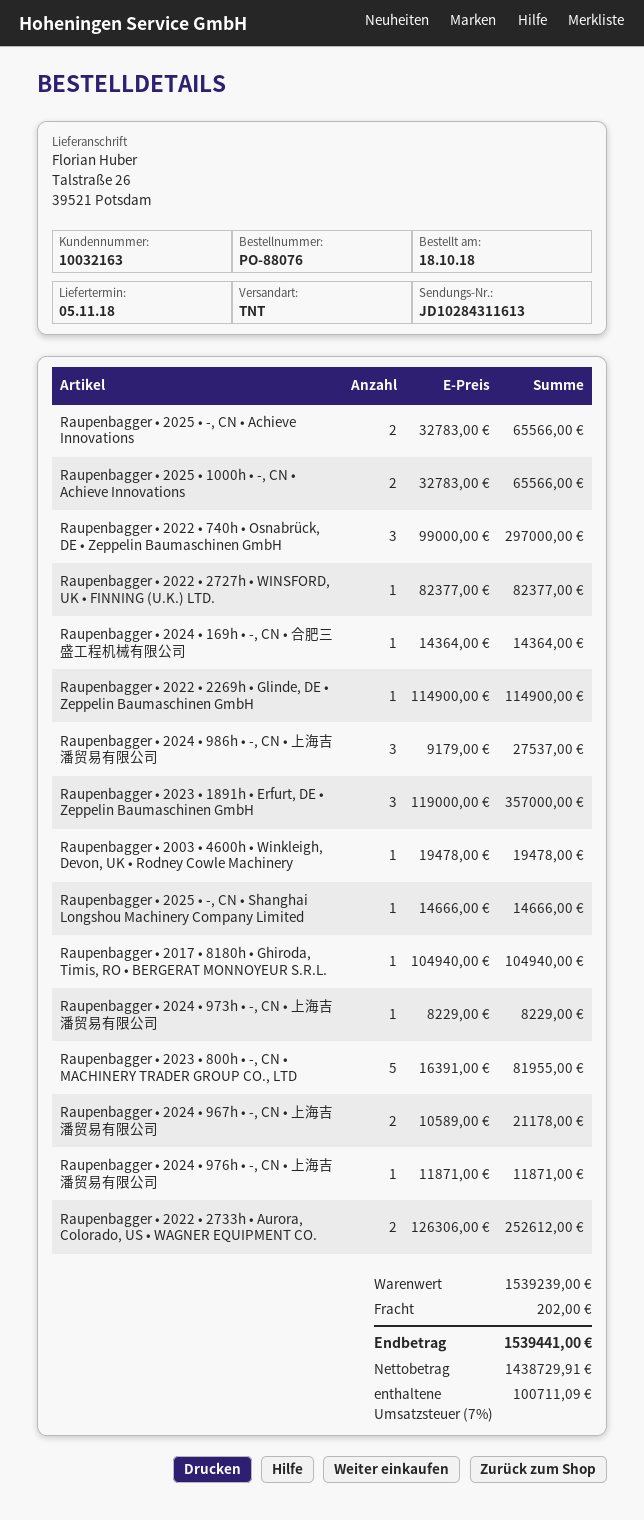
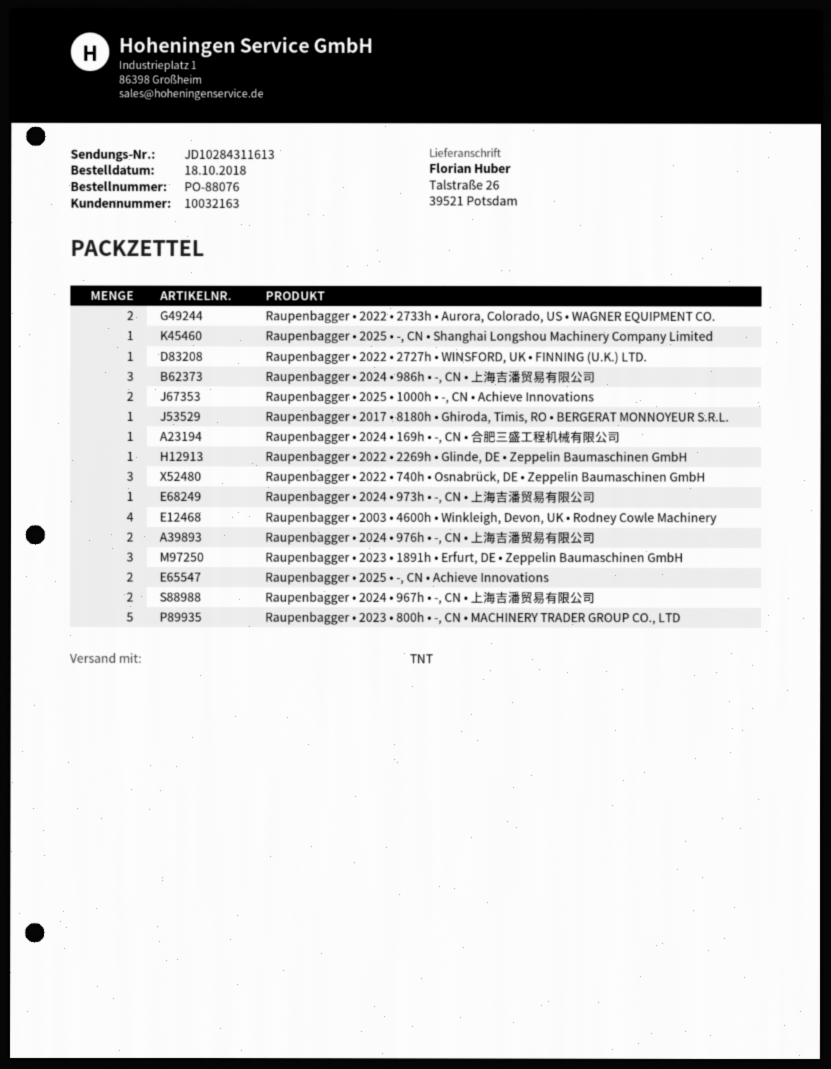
Raupenbagger • 2003 • 4600h • Winkleigh, Devon, UK • Rodney Cowle Machinery: 1 -> 4
Raupenbagger • 2024 • 976h • -, CN • 上海吉潘贸易有限公司: 1 -> 2

